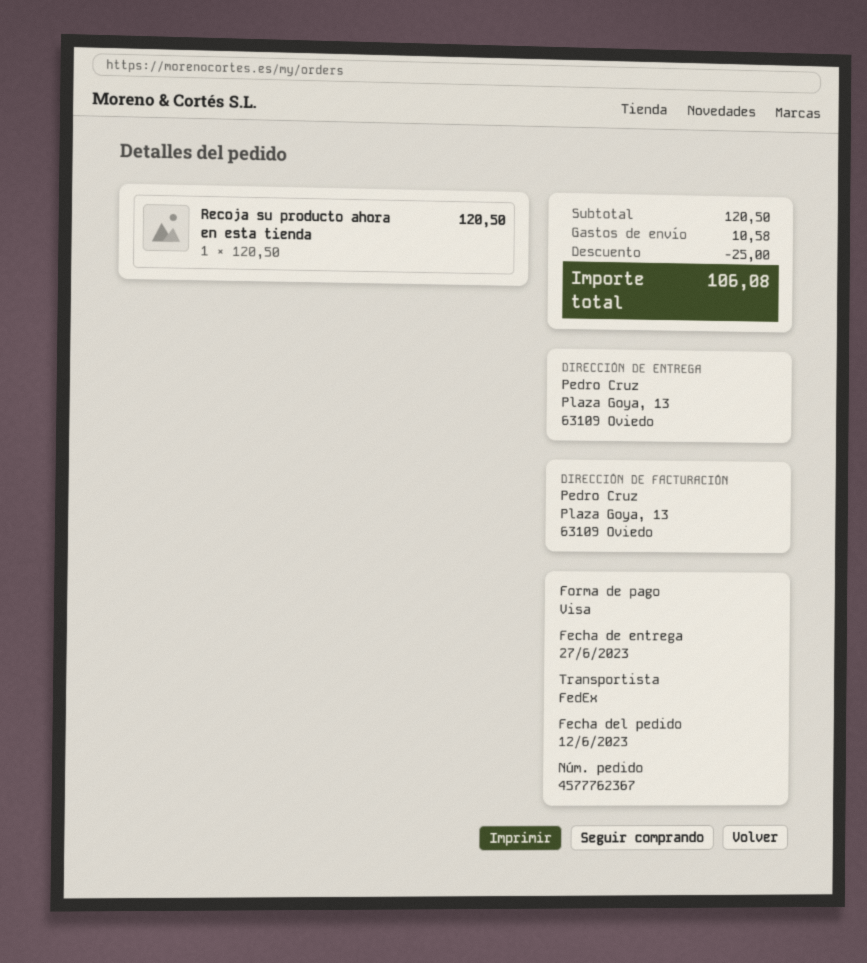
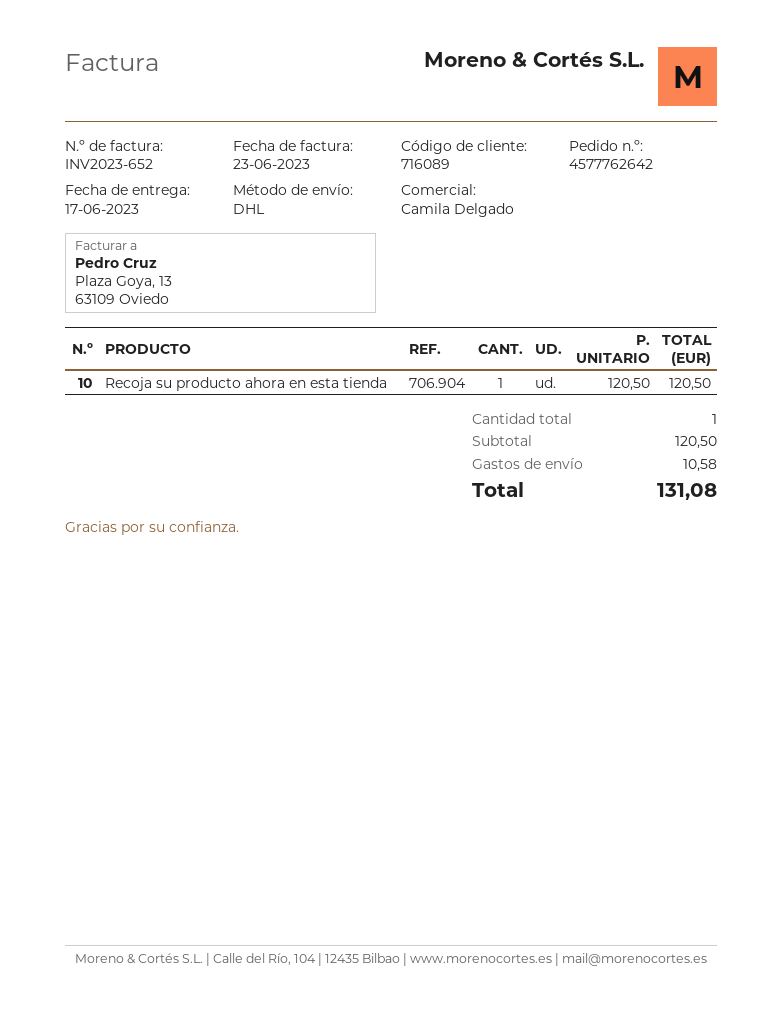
order number: 4577762367 -> 4577762642
delivery date: 2023-06-27 -> 2023-06-17
shipping method: FedEx -> DHL
discount: 25.00 -> none
total: 106.08 -> 131.08

